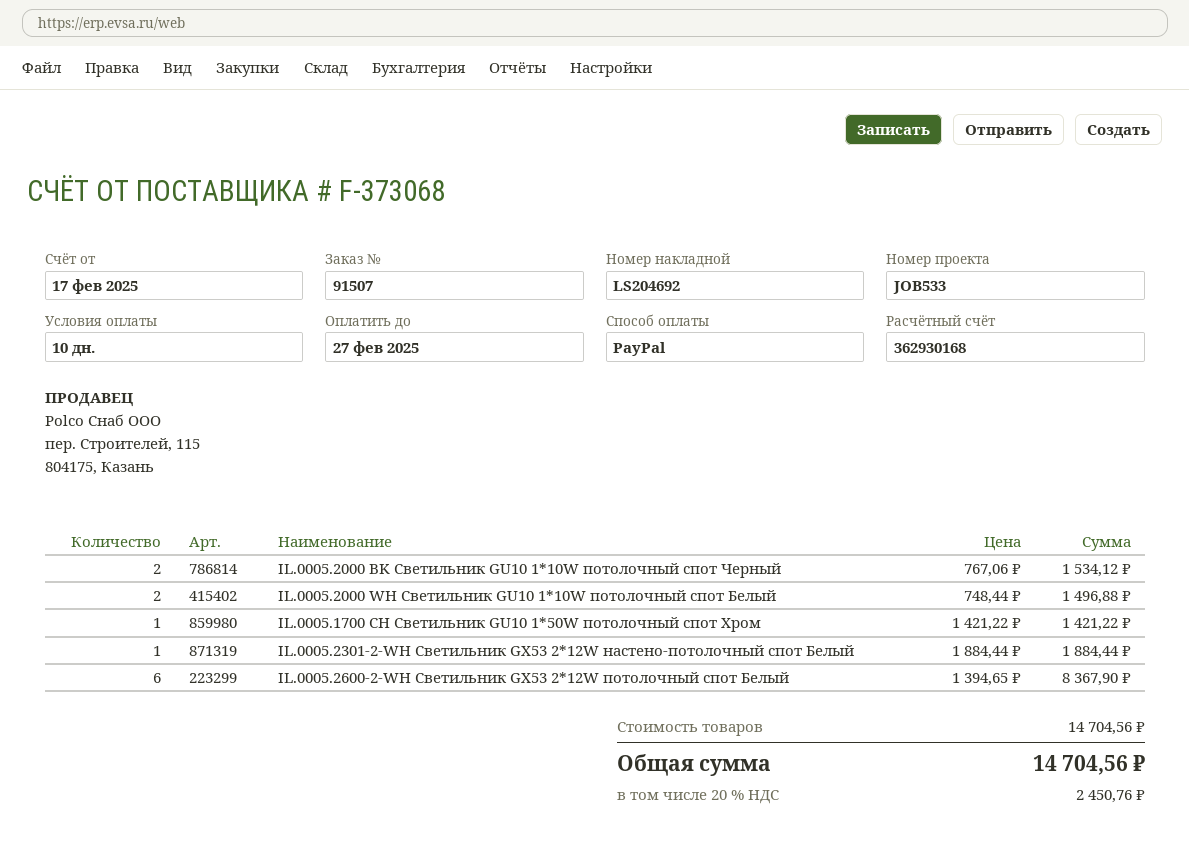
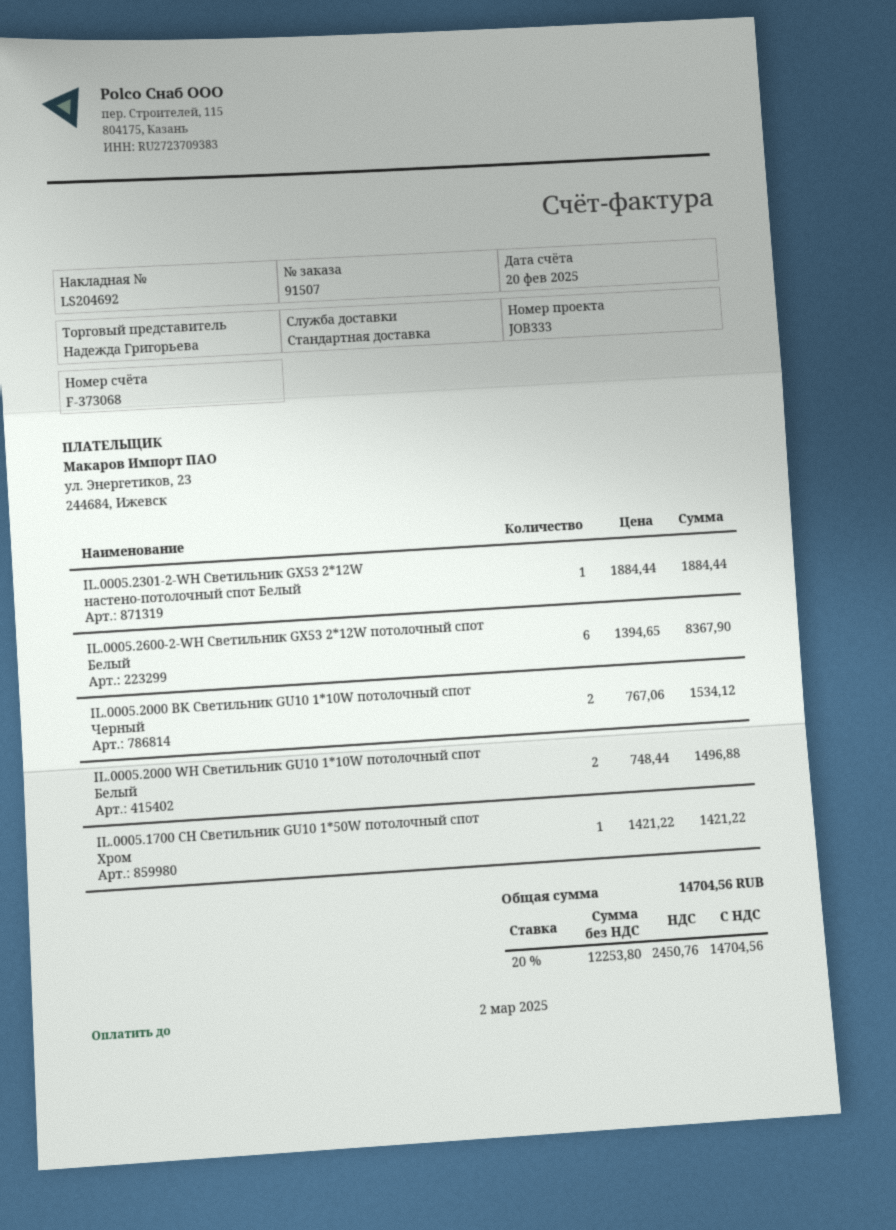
invoice date: 2025-02-17 -> 2025-02-20
due date: 2025-02-27 -> 2025-03-02
reference: JOB533 -> JOB333

